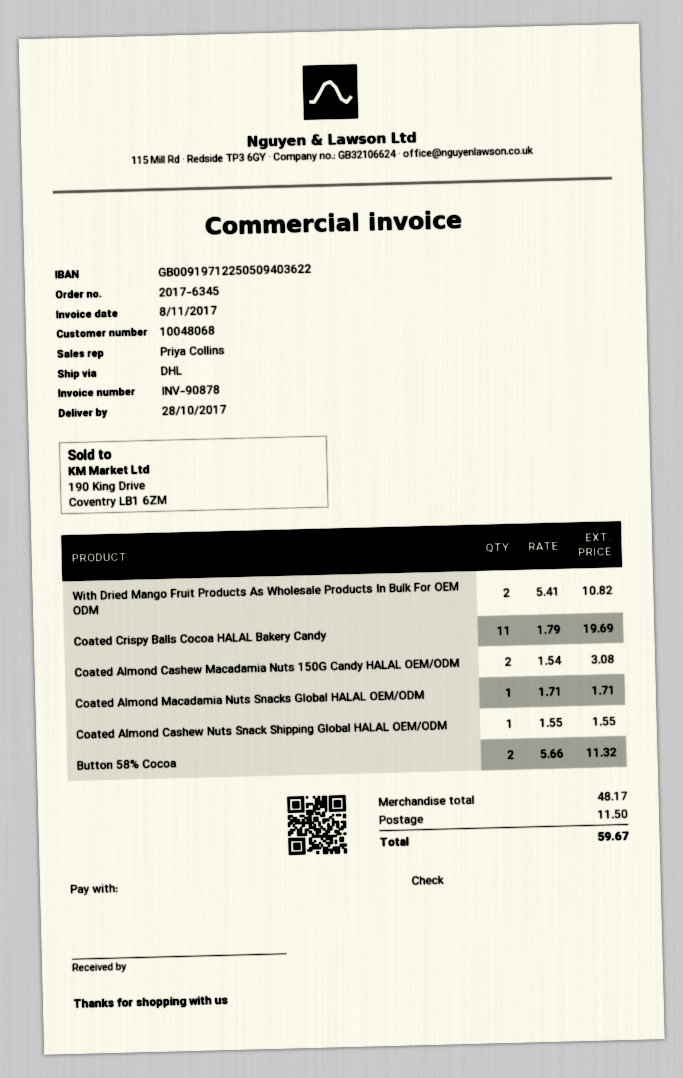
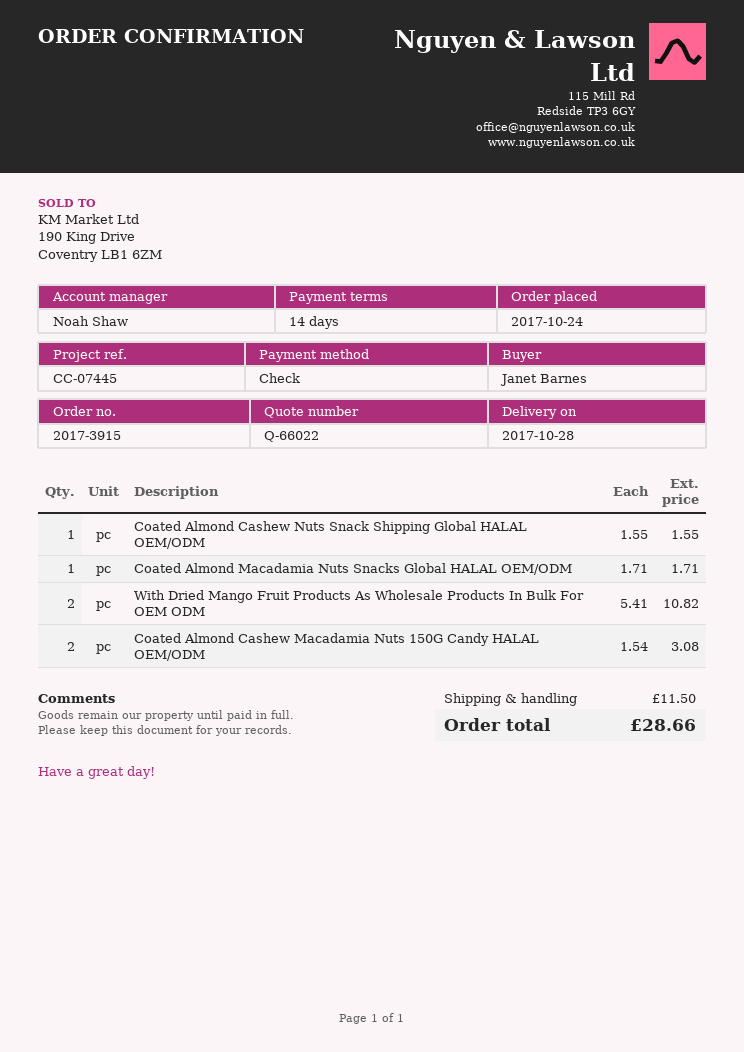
order number: 2017-6345 -> 2017-3915
sales rep: Priya Collins -> Noah Shaw
Coated Crispy Balls Cocoa HALAL Bakery Candy: 11 x 1.79 = 19.69 -> none
Button 58% Cocoa: 2 x 5.66 = 11.32 -> none
total: 59.67 -> 28.66

